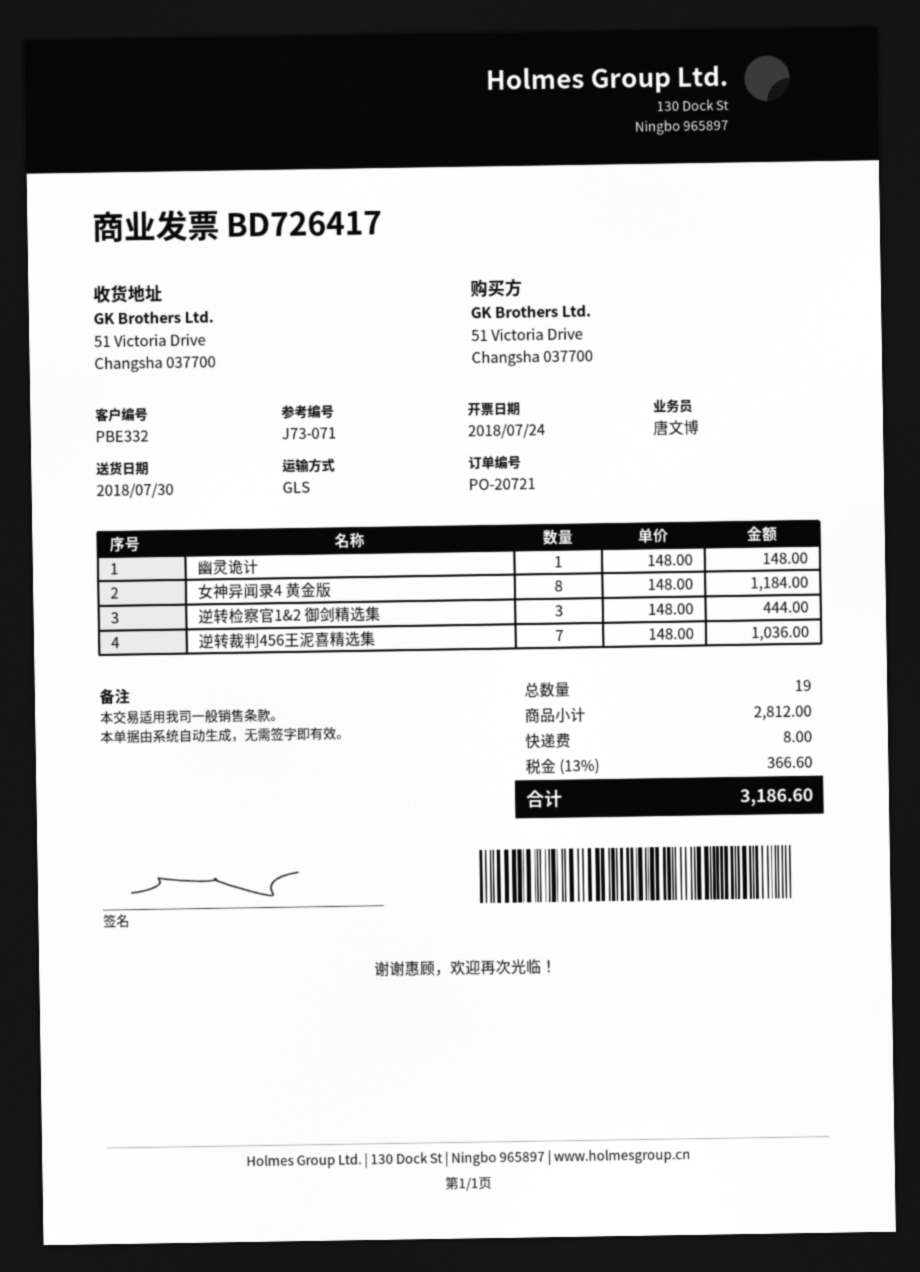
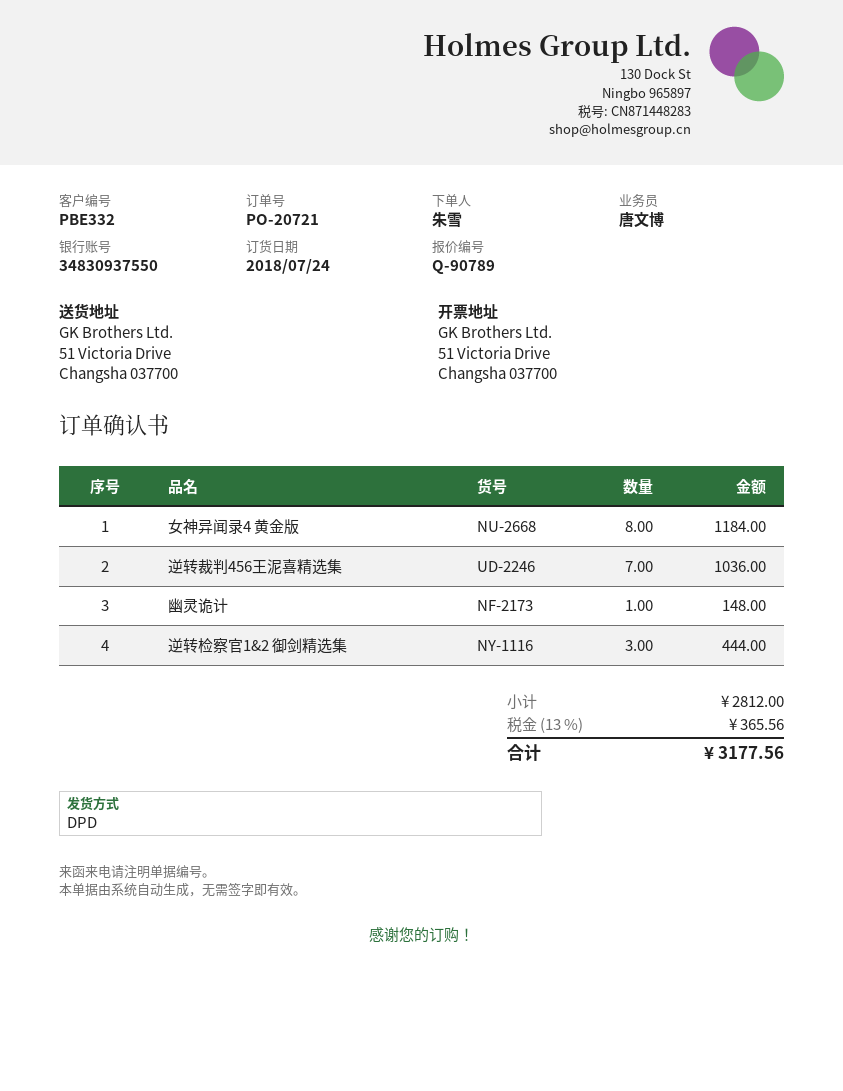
shipping method: GLS -> DPD
shipping: 8.00 -> none
tax: 13% = 366.60 -> 13% = 365.56
total: 3186.60 -> 3177.56

